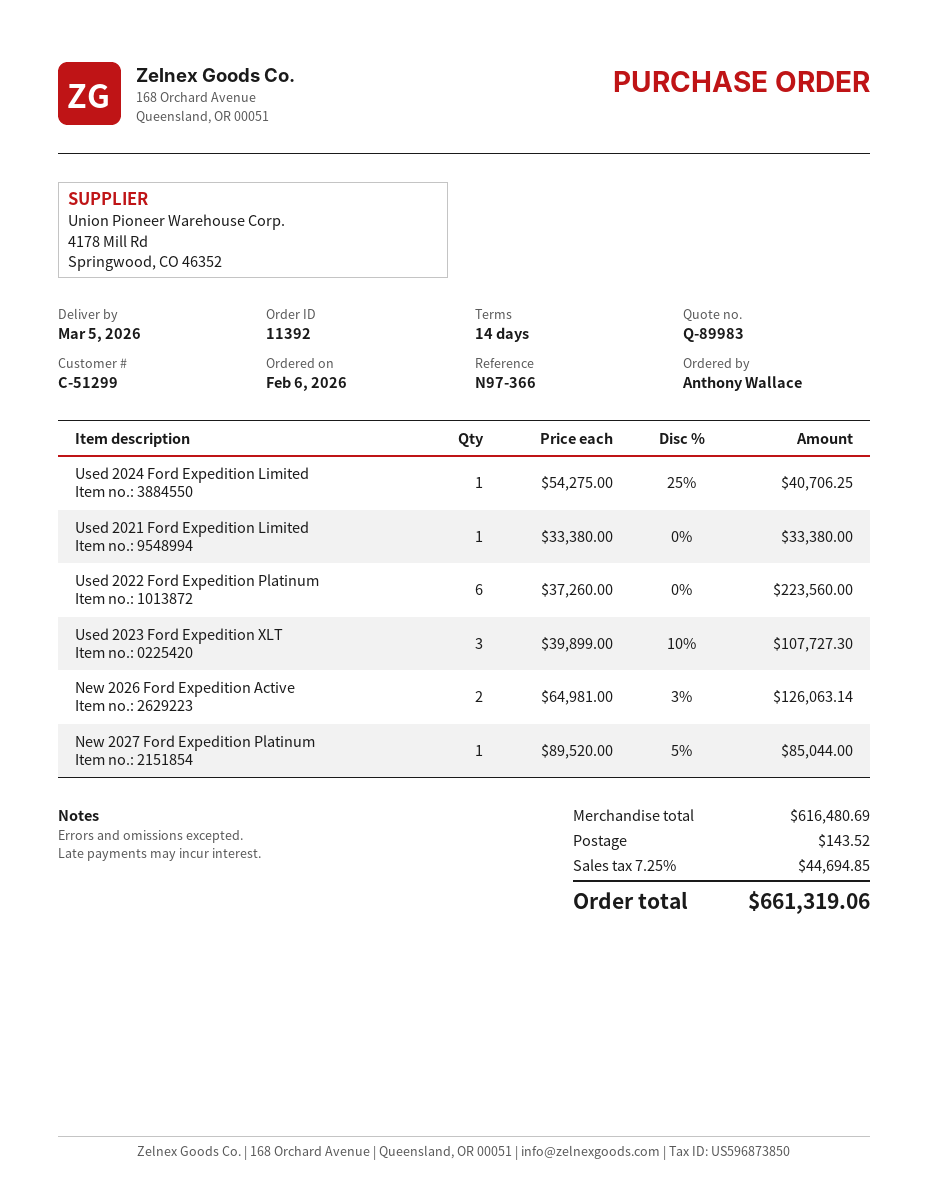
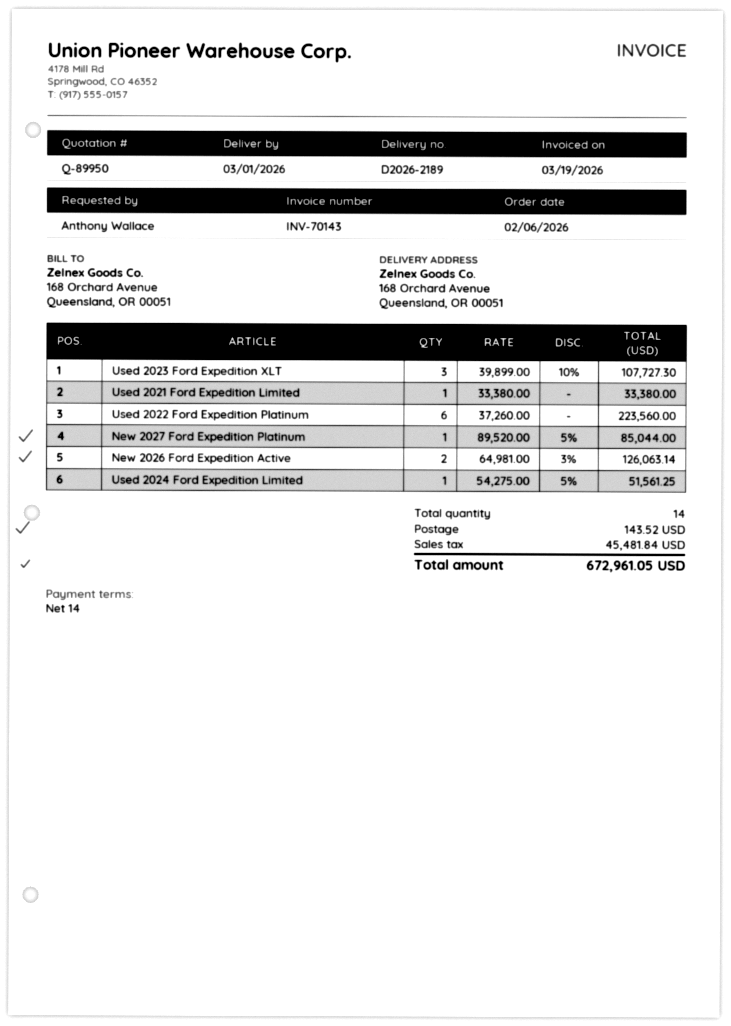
quote number: Q-89983 -> Q-89950
delivery date: 2026-03-05 -> 2026-03-01
Used 2024 Ford Expedition Limited: 1 x 54275.00 - 25% = 40706.25 -> 1 x 54275.00 - 5% = 51561.25
tax: 44694.85 -> 45481.84
total: 661319.06 -> 672961.05

